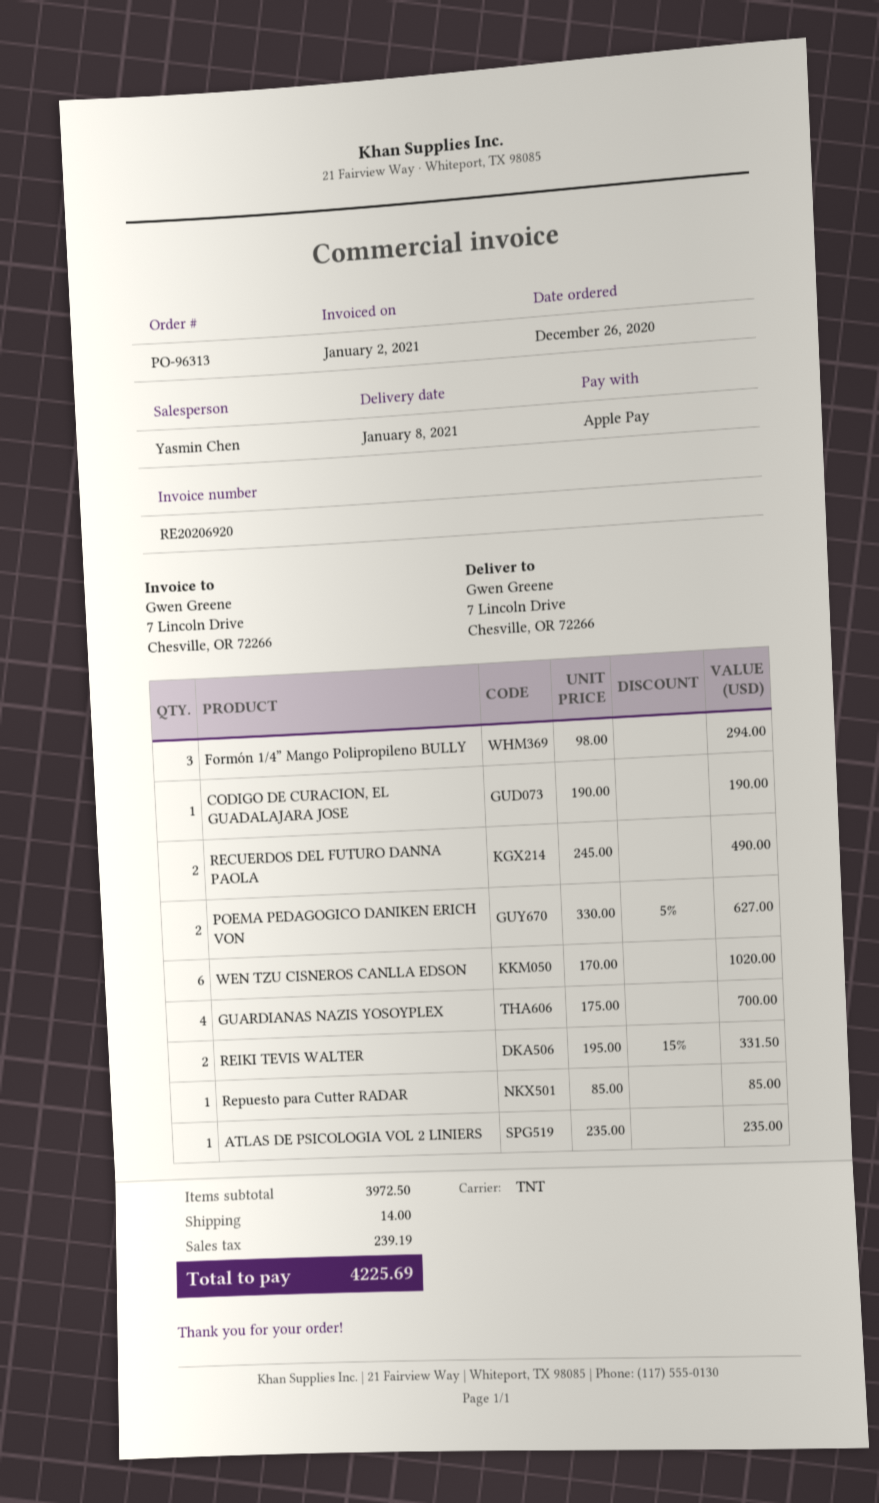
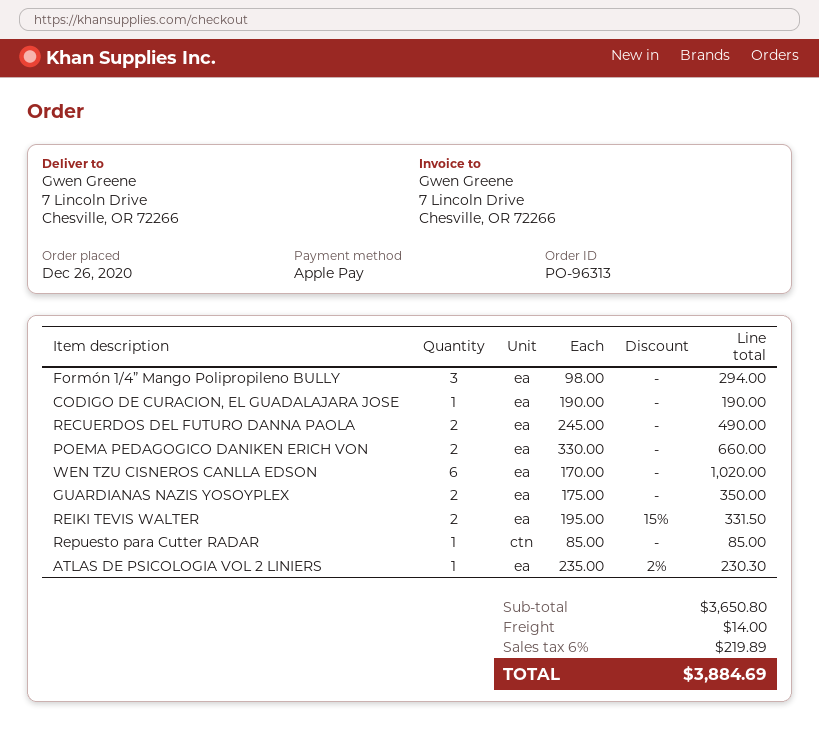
POEMA PEDAGOGICO DANIKEN ERICH VON: 2 x 330.00 - 5% = 627.00 -> 2 x 330.00 = 660.00
GUARDIANAS NAZIS YOSOYPLEX: 4 x 175.00 = 700.00 -> 2 x 175.00 = 350.00
ATLAS DE PSICOLOGIA VOL 2 LINIERS: 1 x 235.00 = 235.00 -> 1 x 235.00 - 2% = 230.30
subtotal: 3972.50 -> 3650.80
tax: 239.19 -> 219.89
total: 4225.69 -> 3884.69

